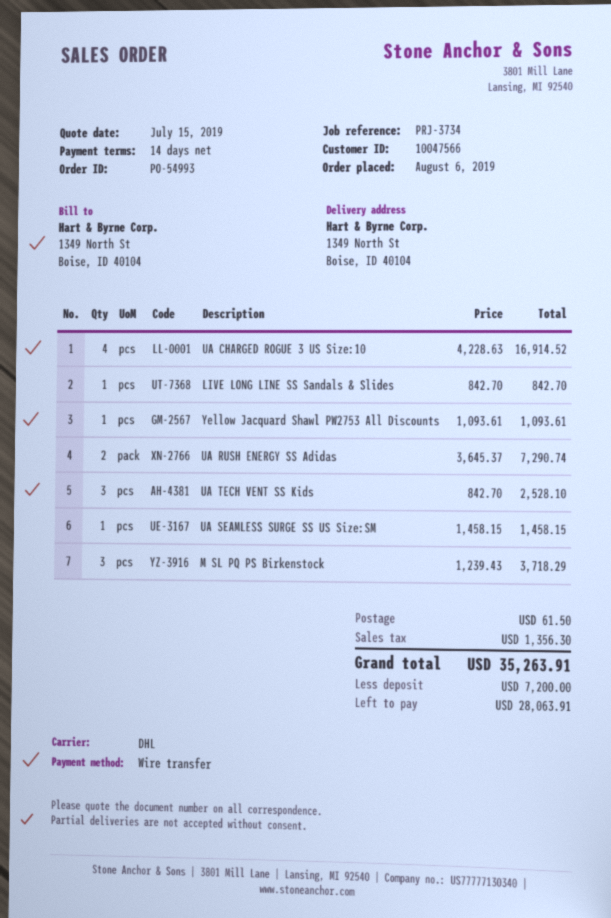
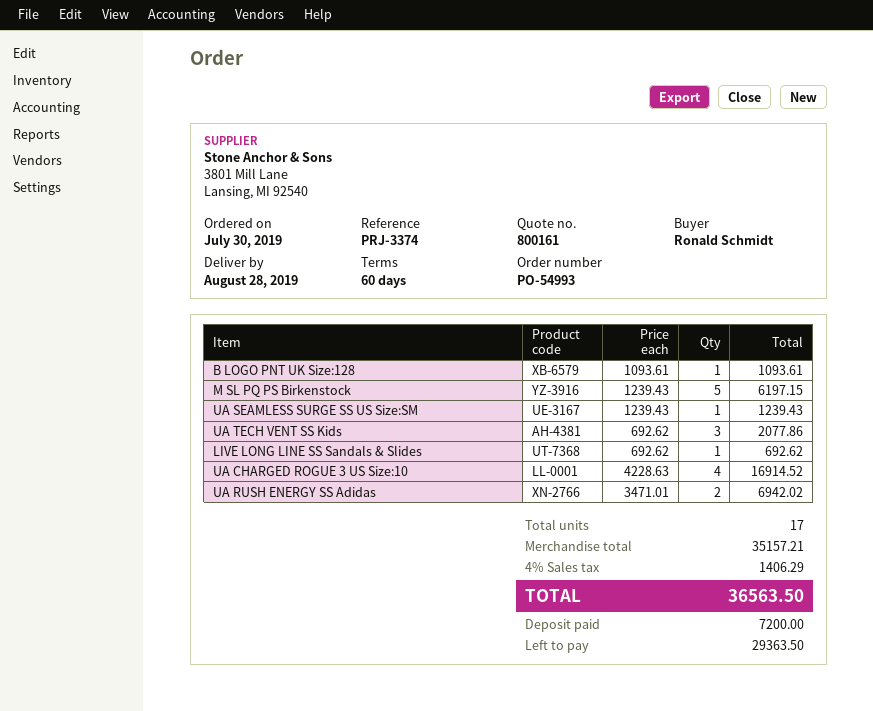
order date: 2019-08-06 -> 2019-07-30
payment terms: 14 days -> 60 days
reference: PRJ-3734 -> PRJ-3374
LIVE LONG LINE SS Sandals & Slides: 1 x 842.70 = 842.70 -> 1 x 692.62 = 692.62
Yellow Jacquard Shawl PW2753 All Discounts: 1 x 1093.61 = 1093.61 -> none
UA RUSH ENERGY SS Adidas: 2 x 3645.37 = 7290.74 -> 2 x 3471.01 = 6942.02
UA TECH VENT SS Kids: 3 x 842.70 = 2528.10 -> 3 x 692.62 = 2077.86
UA SEAMLESS SURGE SS US Size:SM: 1 x 1458.15 = 1458.15 -> 1 x 1239.43 = 1239.43
M SL PQ PS Birkenstock: 3 x 1239.43 = 3718.29 -> 5 x 1239.43 = 6197.15
B LOGO PNT UK Size:128: none -> 1 x 1093.61 = 1093.61
shipping: 61.50 -> none
tax: 1356.30 -> 1406.29
total: 35263.91 -> 36563.50
balance: 28063.91 -> 29363.50

